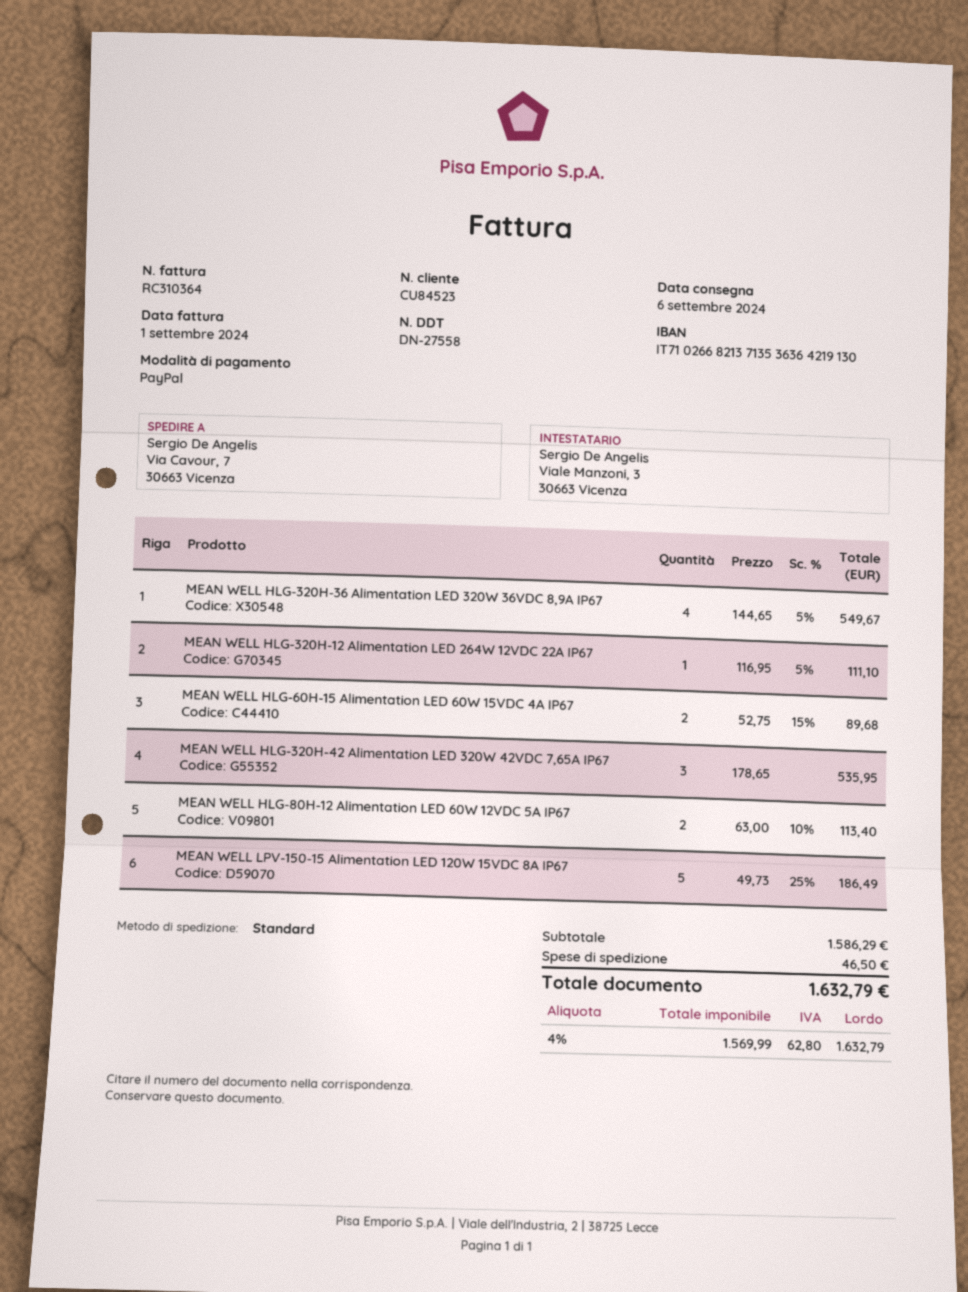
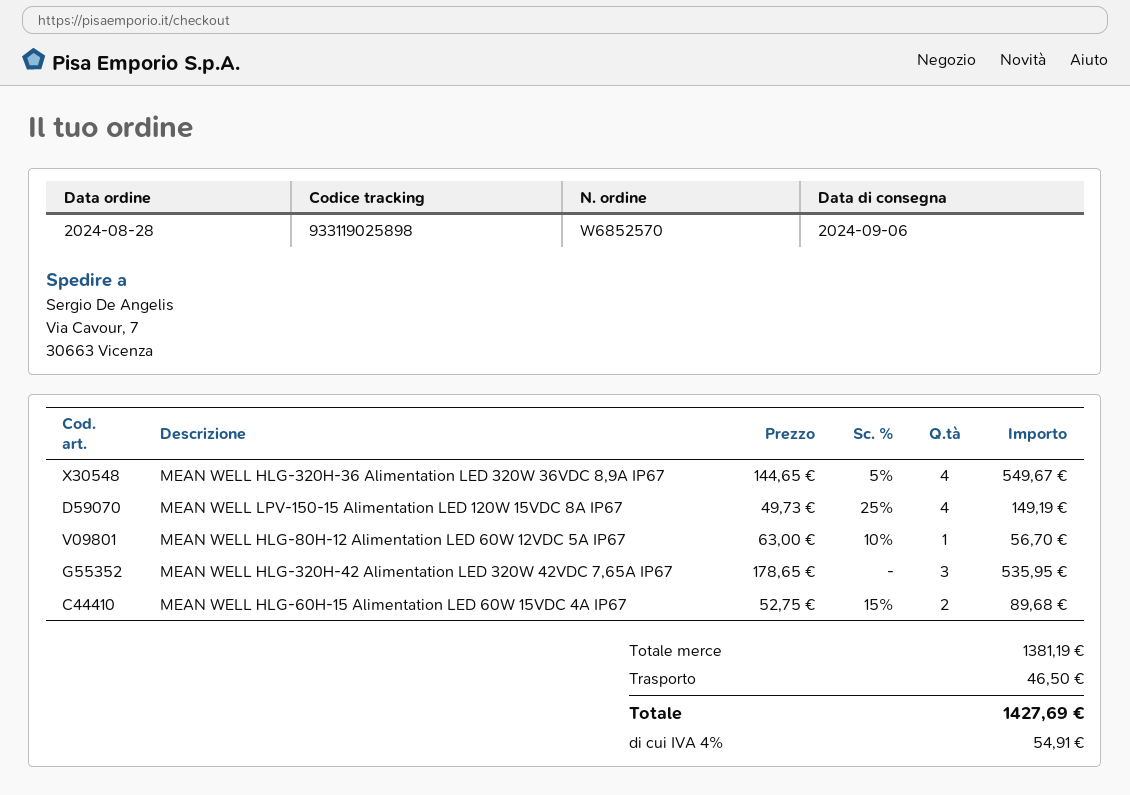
MEAN WELL HLG-320H-12 Alimentation LED 264W 12VDC 22A IP67: 1 x 116.95 - 5% = 111.10 -> none
MEAN WELL HLG-80H-12 Alimentation LED 60W 12VDC 5A IP67: 2 x 63.00 - 10% = 113.40 -> 1 x 63.00 - 10% = 56.70
MEAN WELL LPV-150-15 Alimentation LED 120W 15VDC 8A IP67: 5 x 49.73 - 25% = 186.49 -> 4 x 49.73 - 25% = 149.19
subtotal: 1586.29 -> 1381.19
tax: 4% = 62.80 -> 4% = 54.91
total: 1632.79 -> 1427.69

